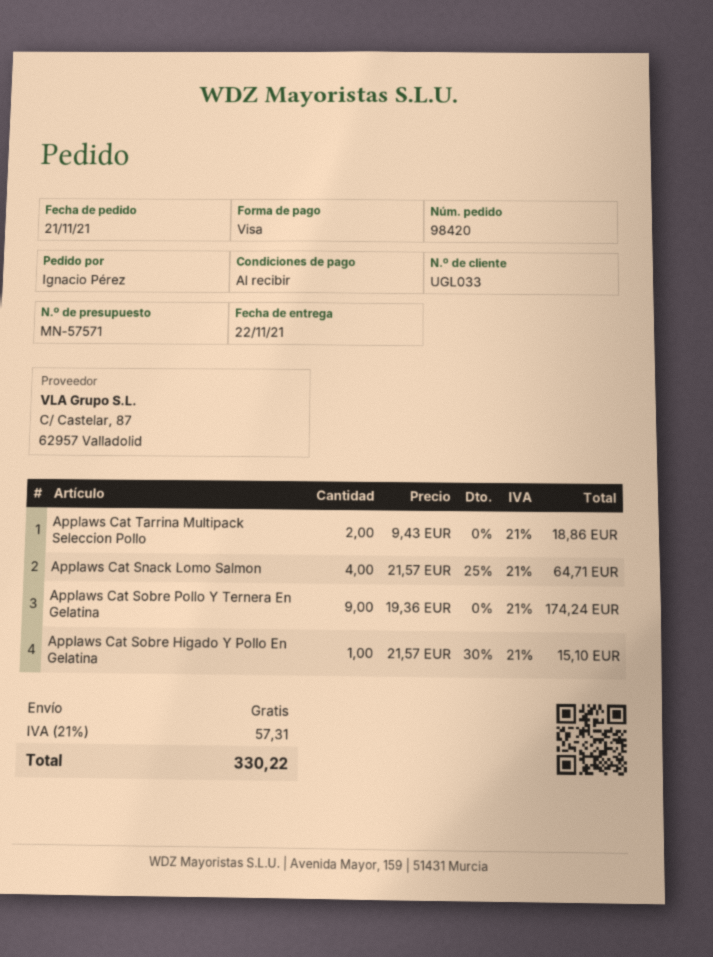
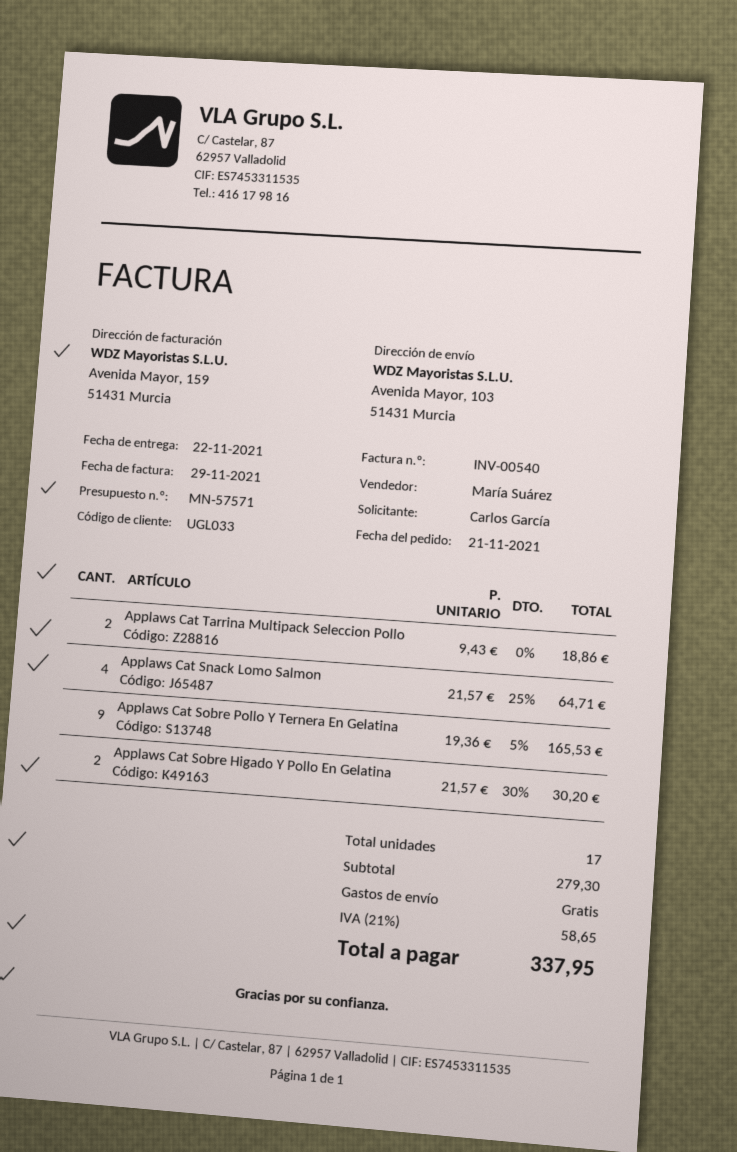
ordered by: Ignacio Pérez -> Carlos García
Applaws Cat Sobre Pollo Y Ternera En Gelatina: 9 x 19.36 = 174.24 -> 9 x 19.36 - 5% = 165.53
Applaws Cat Sobre Higado Y Pollo En Gelatina: 1 x 21.57 - 30% = 15.10 -> 2 x 21.57 - 30% = 30.20
tax: 21% = 57.31 -> 21% = 58.65
total: 330.22 -> 337.95

